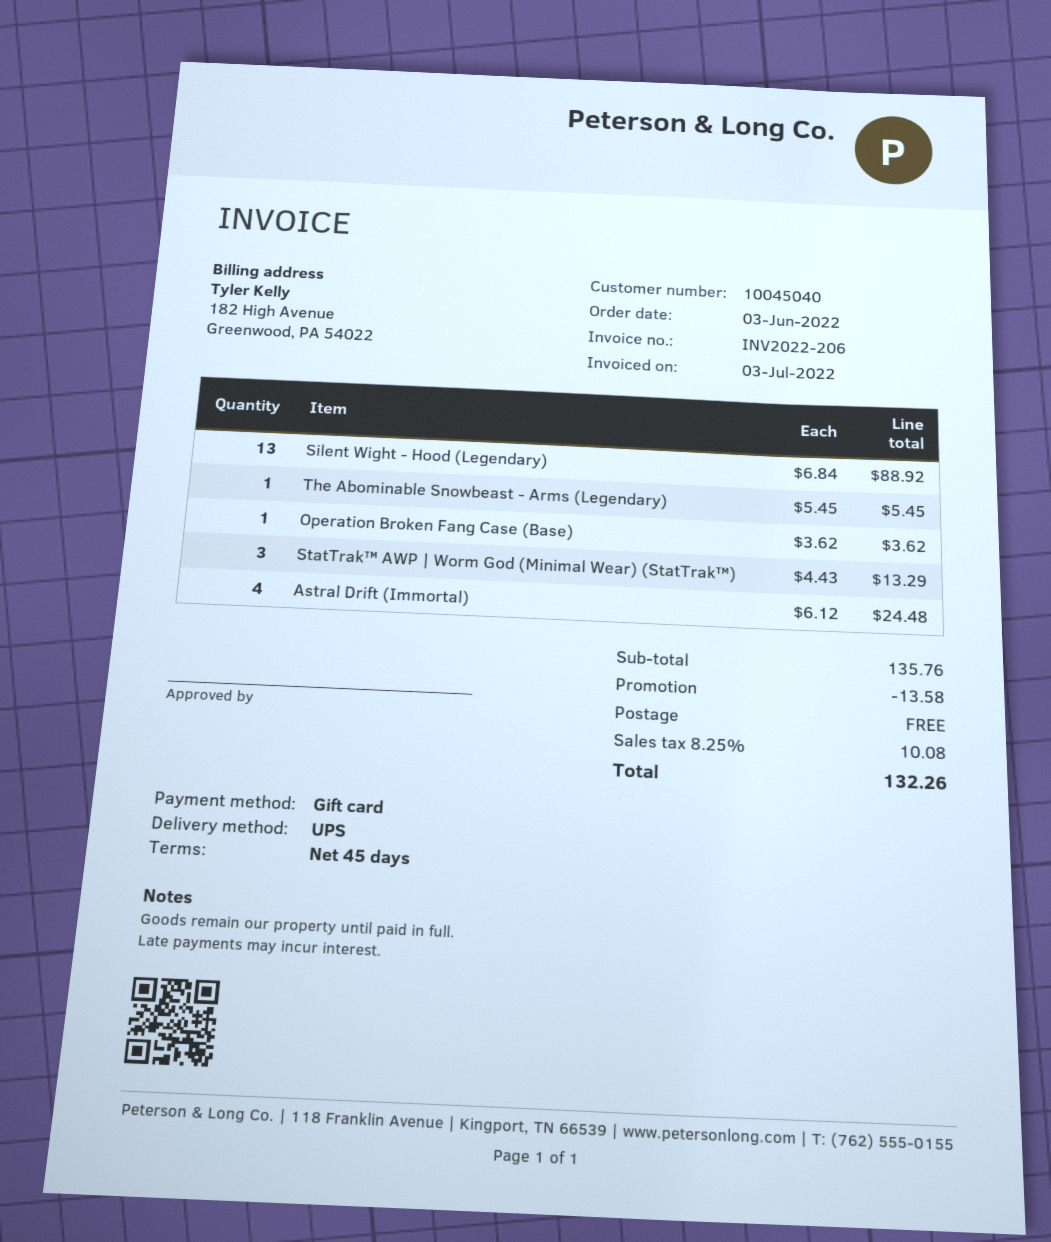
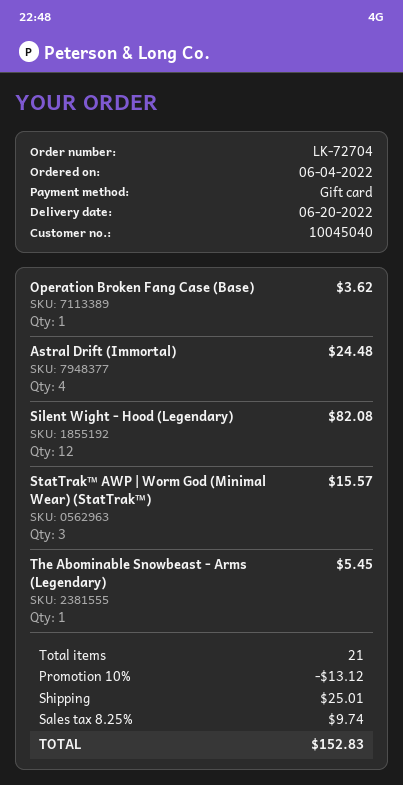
order date: 2022-06-03 -> 2022-06-04
Silent Wight - Hood (Legendary): 13 for 88.92 -> 12 for 82.08
StatTrak™ AWP | Worm God (Minimal Wear) (StatTrak™): 3 for 13.29 -> 3 for 15.57
discount: 13.58 -> 13.12
shipping: 0.00 -> 25.01
tax: 8.25% = 10.08 -> 8.25% = 9.74
total: 132.26 -> 152.83

